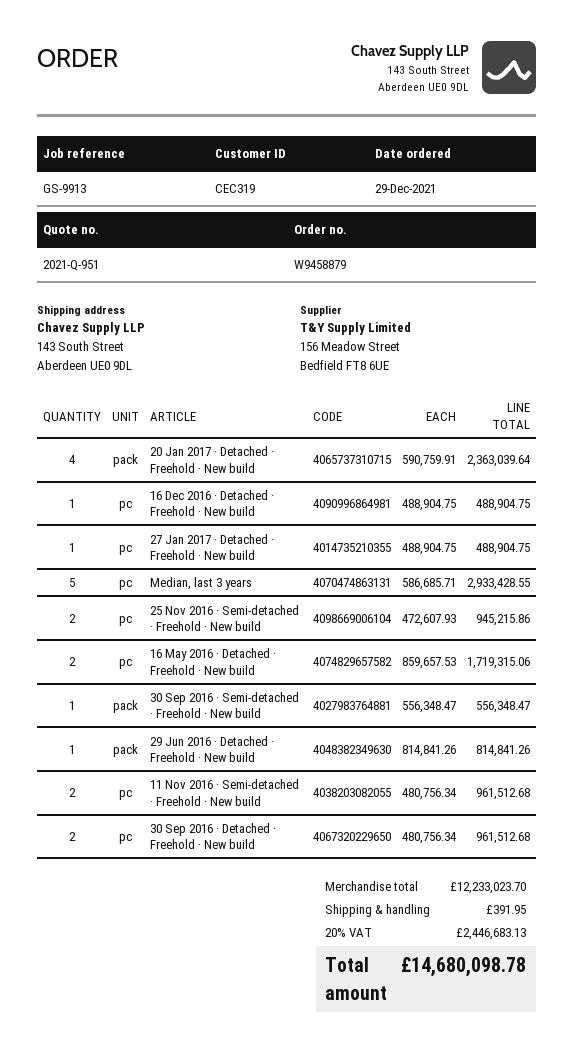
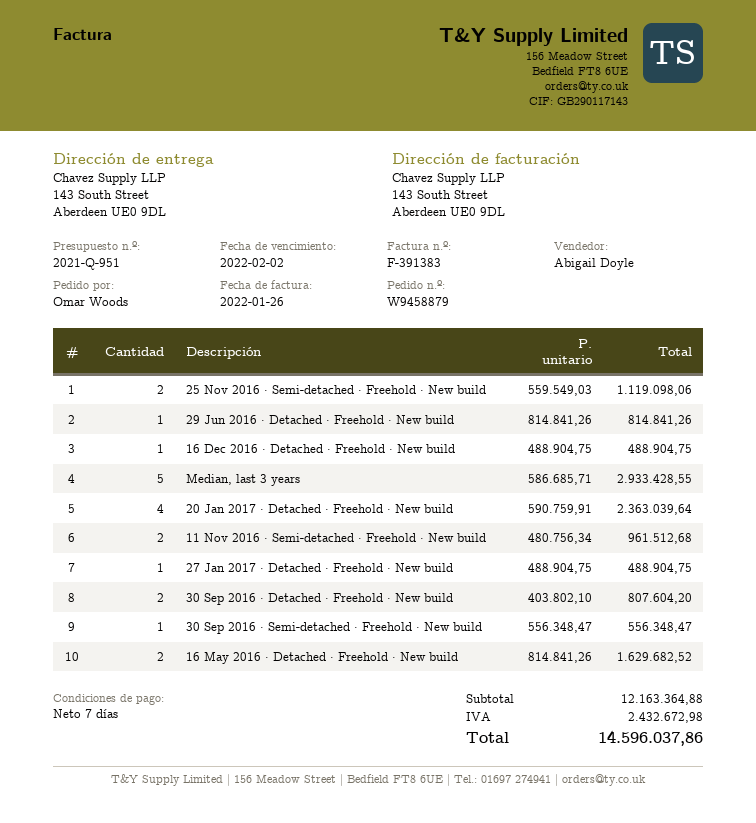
25 Nov 2016 · Semi-detached · Freehold · New build: 2 x 472607.93 = 945215.86 -> 2 x 559549.03 = 1119098.06
16 May 2016 · Detached · Freehold · New build: 2 x 859657.53 = 1719315.06 -> 2 x 814841.26 = 1629682.52
30 Sep 2016 · Detached · Freehold · New build: 2 x 480756.34 = 961512.68 -> 2 x 403802.10 = 807604.20
subtotal: 12233023.70 -> 12163364.88
shipping: 391.95 -> none
tax: 2446683.13 -> 2432672.98
total: 14680098.78 -> 14596037.86

